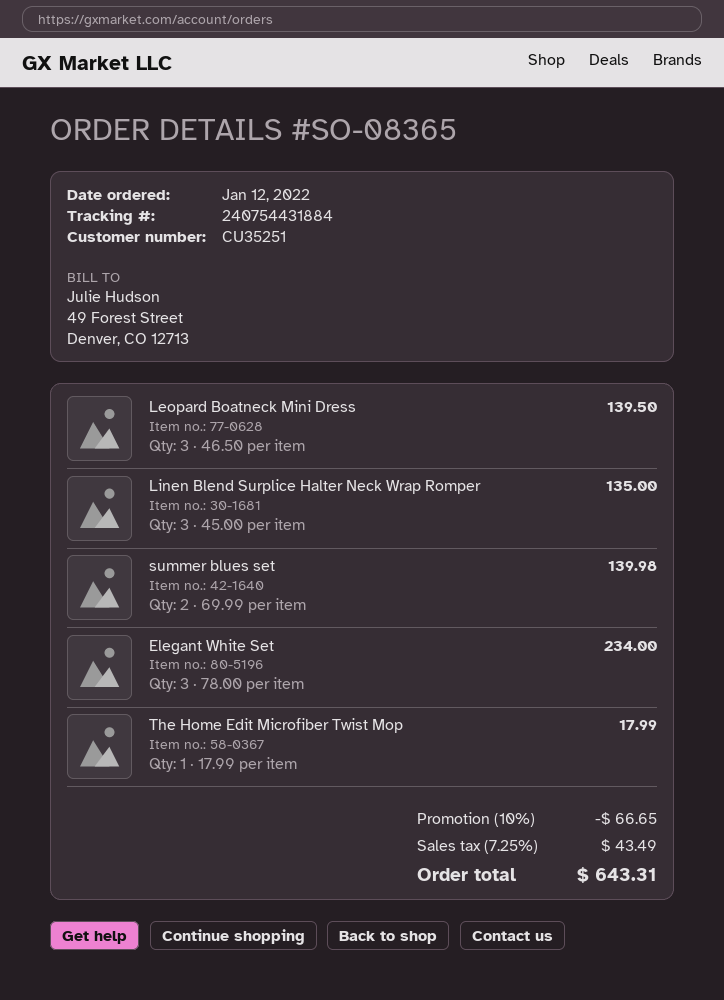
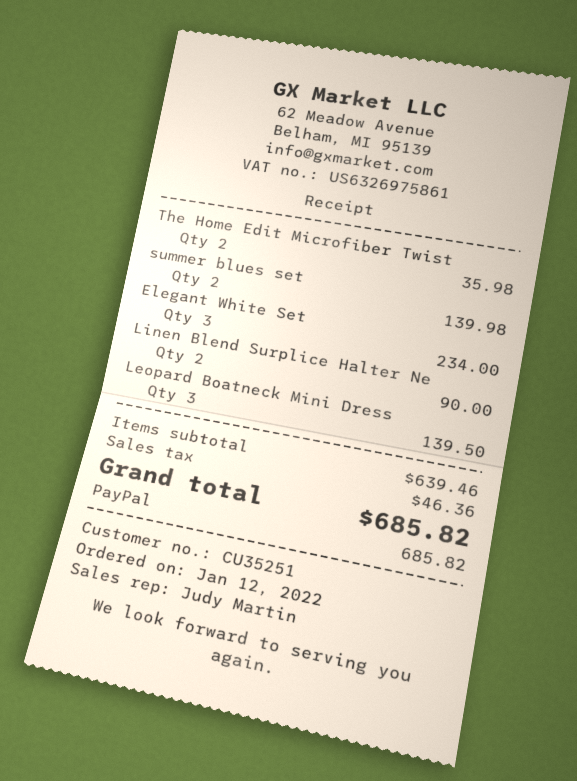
Linen Blend Surplice Halter Neck Wrap Romper: 3 for 135.00 -> 2 for 90.00
The Home Edit Microfiber Twist Mop: 1 for 17.99 -> 2 for 35.98
discount: 10% = 66.65 -> none
tax: 43.49 -> 46.36
total: 643.31 -> 685.82

